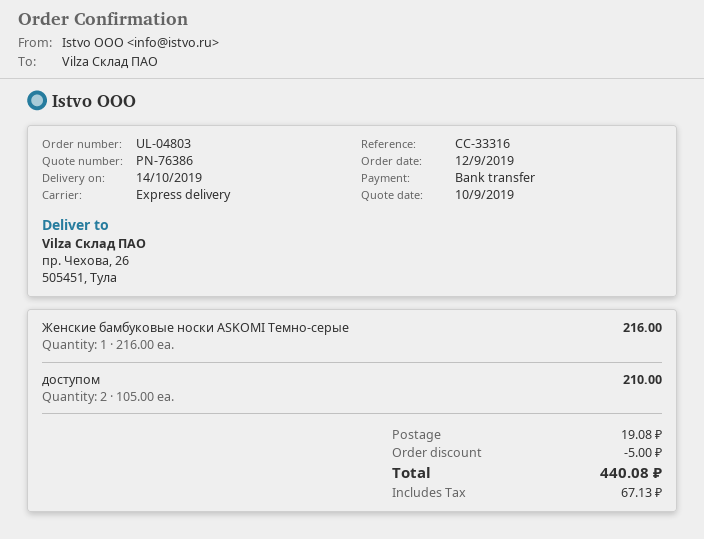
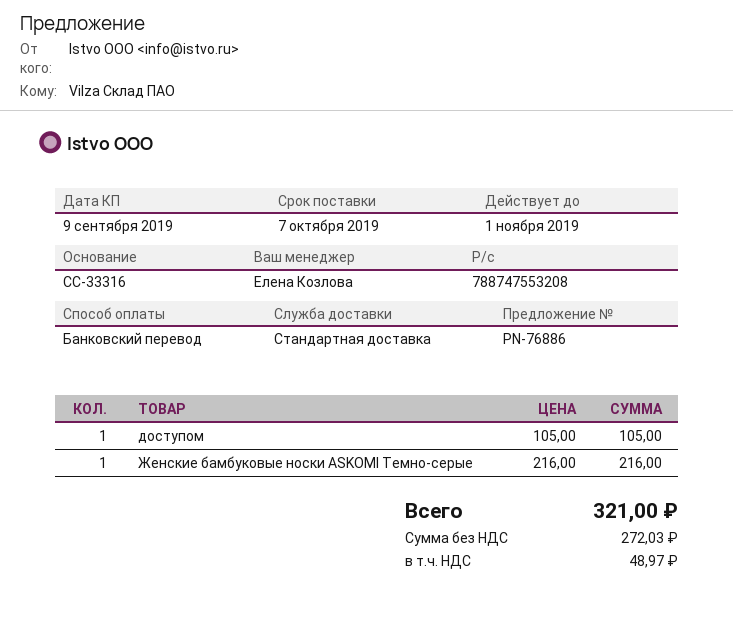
quote number: PN-76386 -> PN-76886
quote date: 2019-09-10 -> 2019-09-09
delivery date: 2019-10-14 -> 2019-10-07
shipping method: express -> standard
доступом: 2 x 105.00 = 210.00 -> 1 x 105.00 = 105.00
discount: 5.00 -> none
shipping: 19.08 -> none
tax: 67.13 -> 48.97
total: 440.08 -> 321.00

